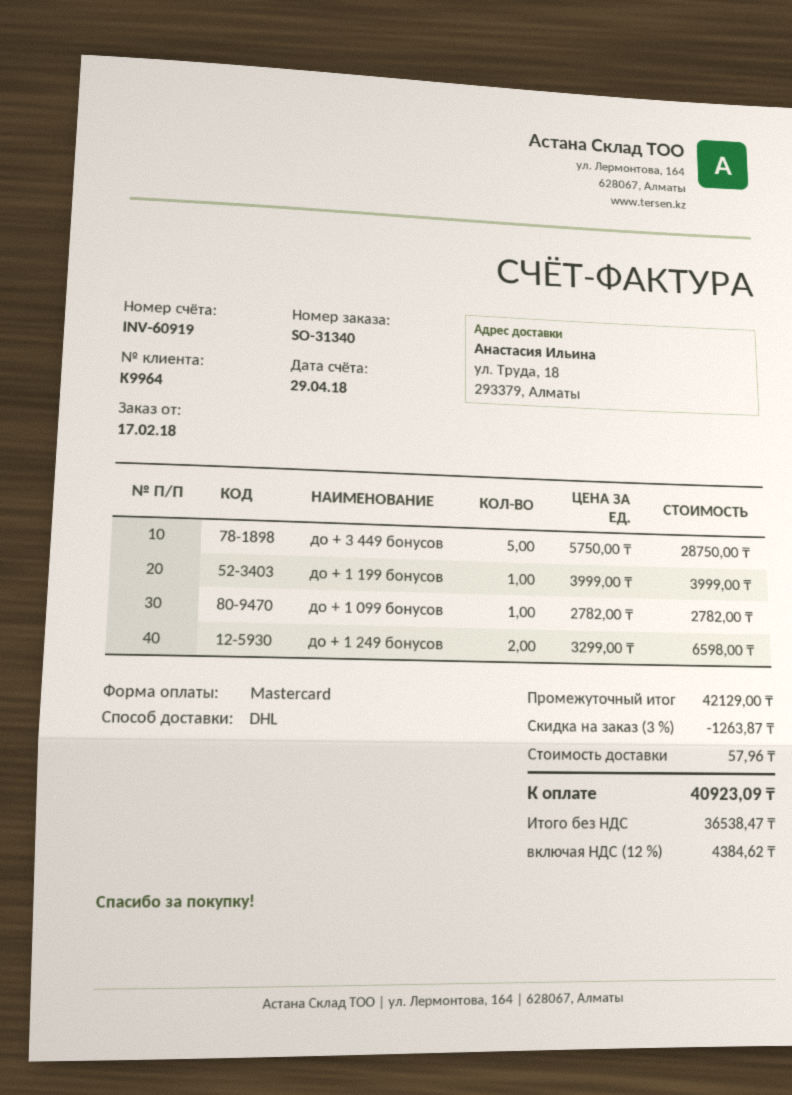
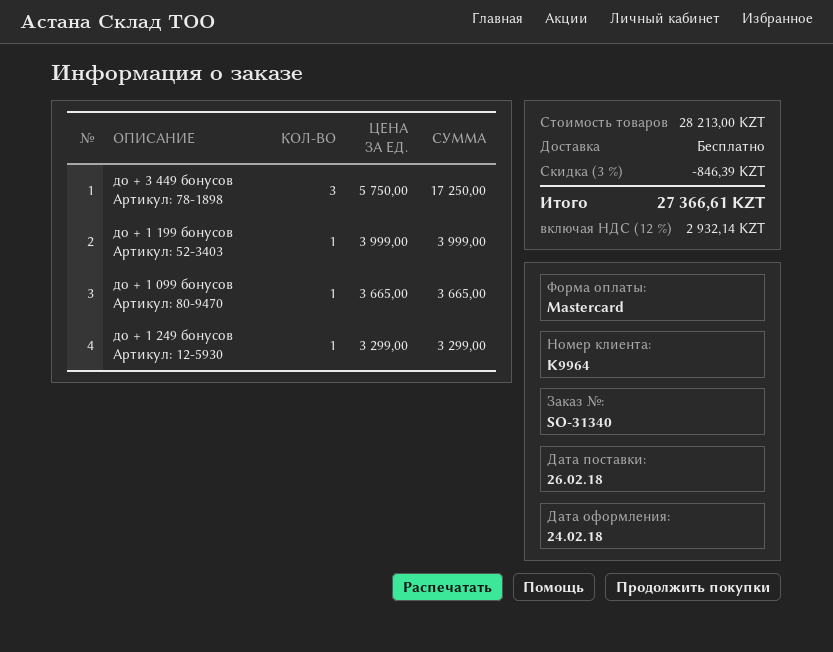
order date: 2018-02-17 -> 2018-02-24
до + 3 449 бонусов: 5 x 5750.00 = 28750.00 -> 3 x 5750.00 = 17250.00
до + 1 099 бонусов: 1 x 2782.00 = 2782.00 -> 1 x 3665.00 = 3665.00
до + 1 249 бонусов: 2 x 3299.00 = 6598.00 -> 1 x 3299.00 = 3299.00
subtotal: 42129.00 -> 28213.00
discount: 3% = 1263.87 -> 3% = 846.39
shipping: 57.96 -> 0.00
tax: 12% = 4384.62 -> 12% = 2932.14
total: 40923.09 -> 27366.61

